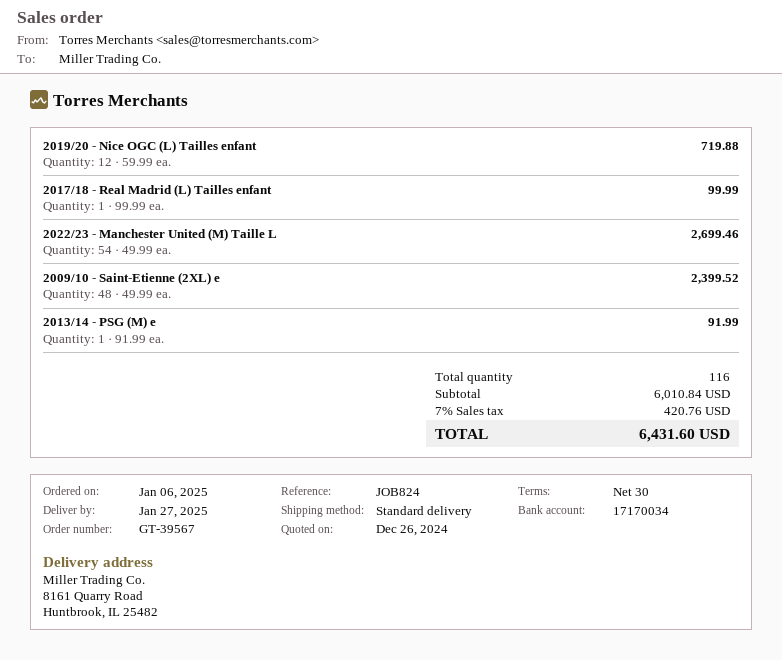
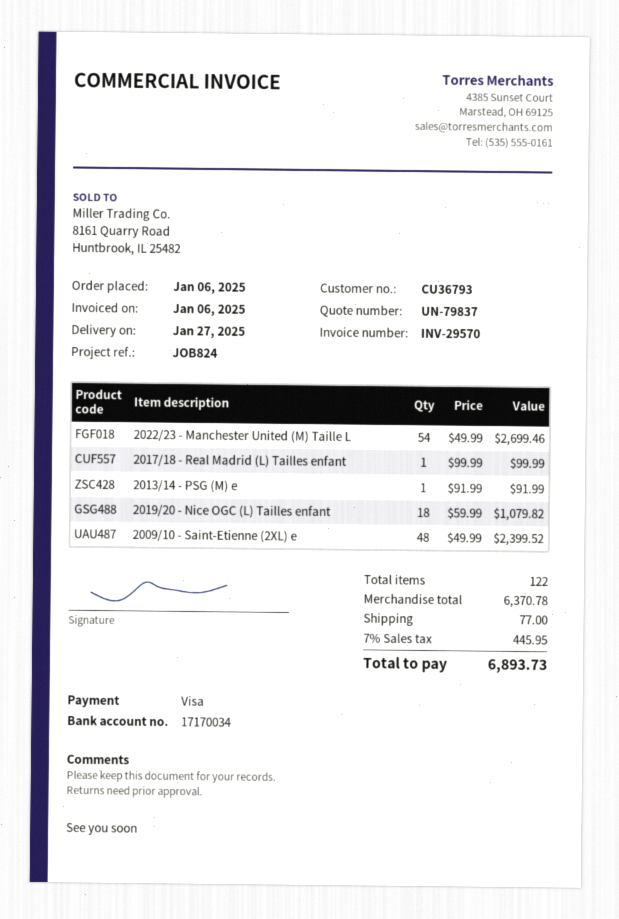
2019/20 - Nice OGC (L) Tailles enfant: 12 x 59.99 = 719.88 -> 18 x 59.99 = 1079.82
total quantity: 116 -> 122
subtotal: 6010.84 -> 6370.78
shipping: none -> 77.00
tax: 7% = 420.76 -> 7% = 445.95
total: 6431.60 -> 6893.73

